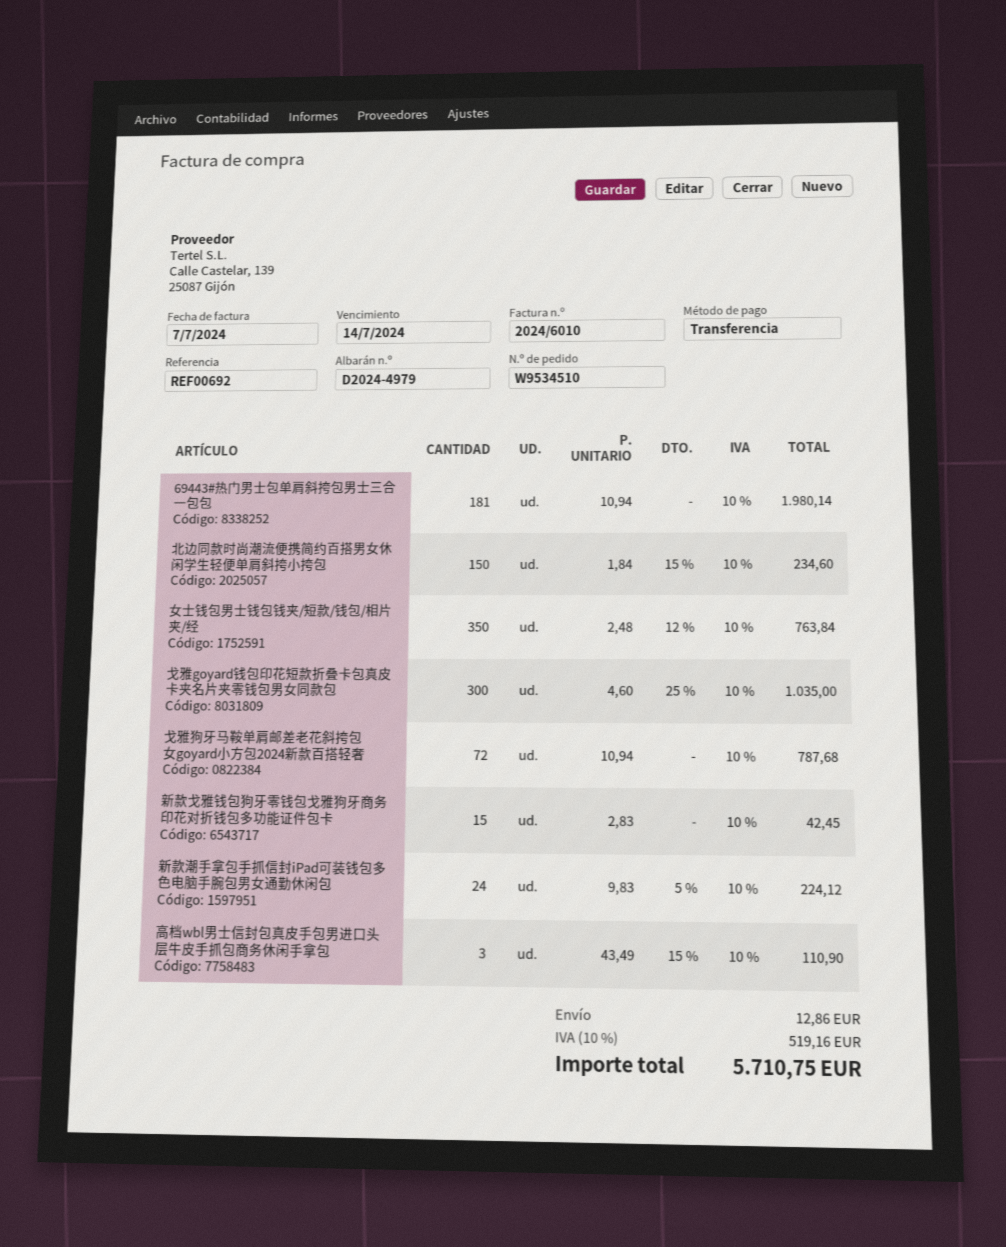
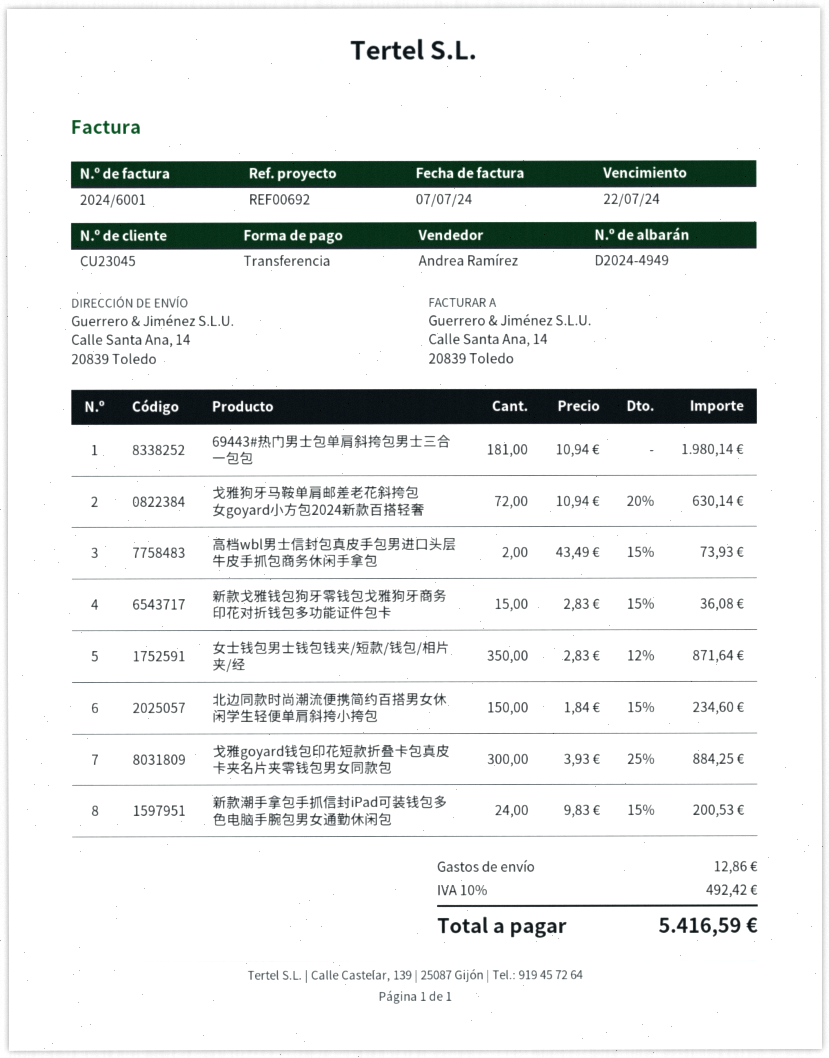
delivery note number: D2024-4979 -> D2024-4949
invoice number: 2024/6010 -> 2024/6001
due date: 2024-07-14 -> 2024-07-22
女士钱包男士钱包钱夹/短款/钱包/相片夹/经: 350 x 2.48 - 12% = 763.84 -> 350 x 2.83 - 12% = 871.64
戈雅goyard钱包印花短款折叠卡包真皮卡夹名片夹零钱包男女同款包: 300 x 4.60 - 25% = 1035.00 -> 300 x 3.93 - 25% = 884.25
戈雅狗牙马鞍单肩邮差老花斜挎包女goyard小方包2024新款百搭轻奢: 72 x 10.94 = 787.68 -> 72 x 10.94 - 20% = 630.14
新款戈雅钱包狗牙零钱包戈雅狗牙商务印花对折钱包多功能证件包卡: 15 x 2.83 = 42.45 -> 15 x 2.83 - 15% = 36.08
新款潮手拿包手抓信封iPad可装钱包多色电脑手腕包男女通勤休闲包: 24 x 9.83 - 5% = 224.12 -> 24 x 9.83 - 15% = 200.53
高档wbl男士信封包真皮手包男进口头层牛皮手抓包商务休闲手拿包: 3 x 43.49 - 15% = 110.90 -> 2 x 43.49 - 15% = 73.93
tax: 10% = 519.16 -> 10% = 492.42
total: 5710.75 -> 5416.59

